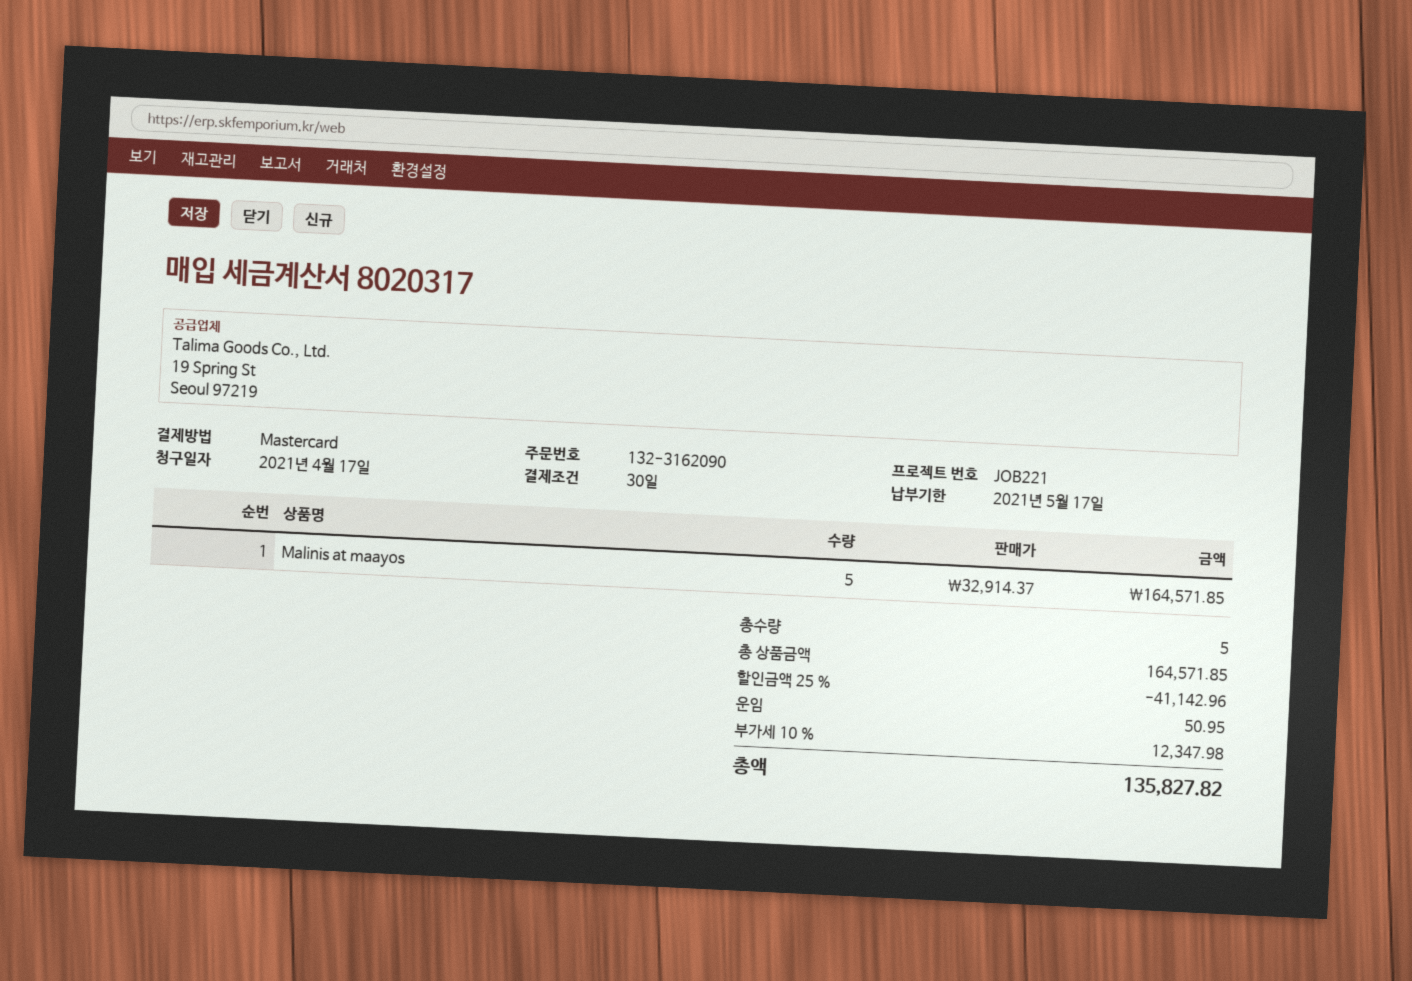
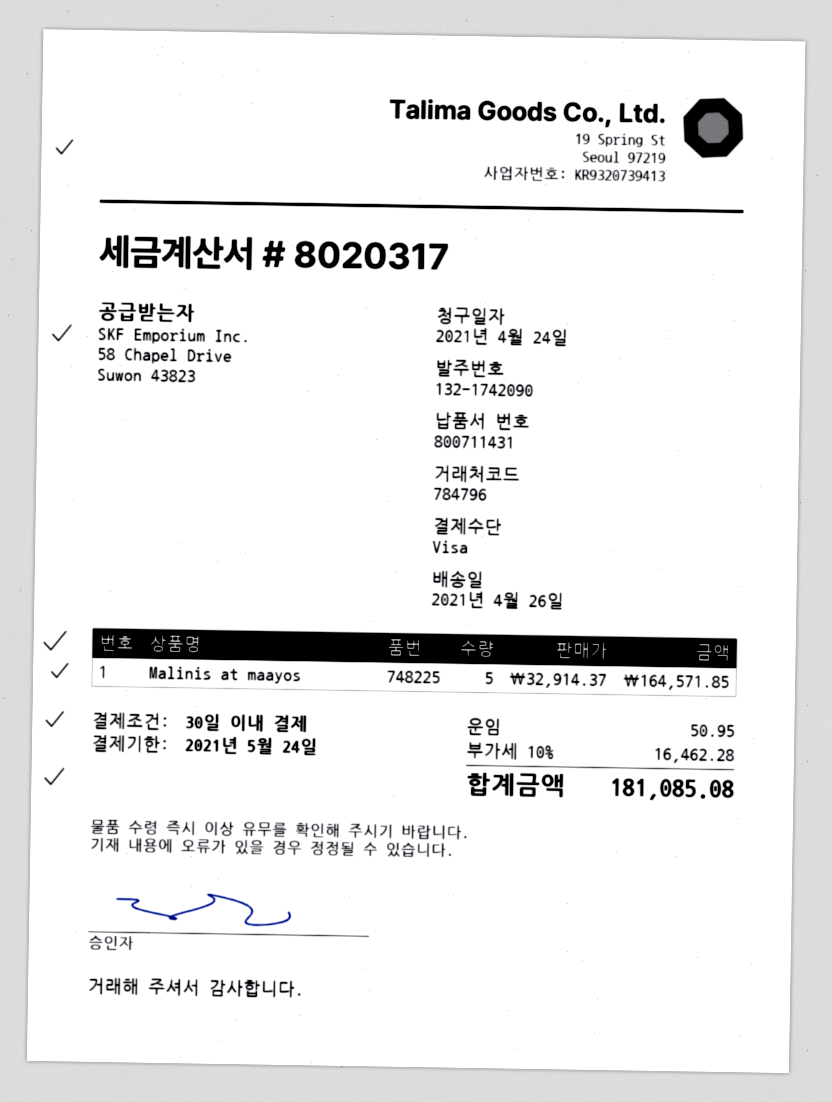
order number: 132-3162090 -> 132-1742090
invoice date: 2021-04-17 -> 2021-04-24
due date: 2021-05-17 -> 2021-05-24
payment method: Mastercard -> Visa
discount: 25% = 41142.96 -> none
tax: 10% = 12347.98 -> 10% = 16462.28
total: 135827.82 -> 181085.08

